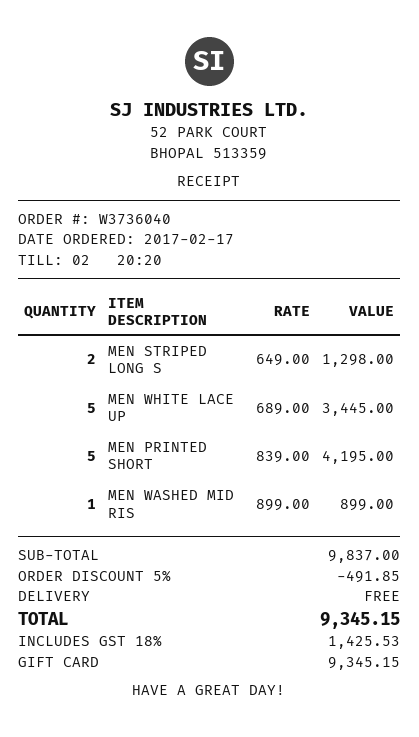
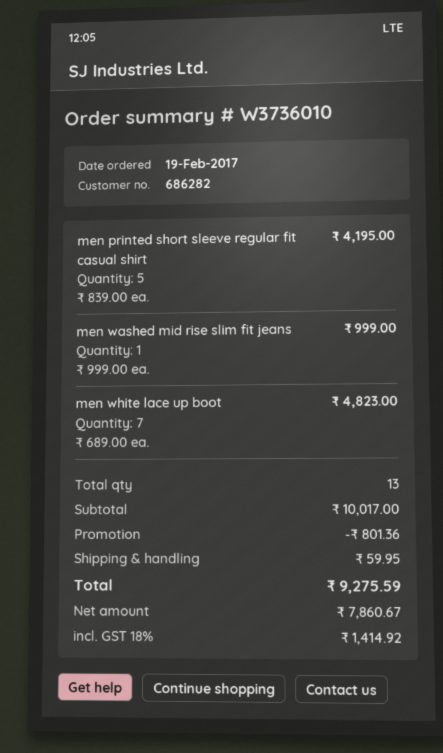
order number: W3736040 -> W3736010
order date: 2017-02-17 -> 2017-02-19
MEN STRIPED LONG S: 2 x 649.00 = 1298.00 -> none
MEN WHITE LACE UP: 5 x 689.00 = 3445.00 -> 7 x 689.00 = 4823.00
MEN WASHED MID RIS: 1 x 899.00 = 899.00 -> 1 x 999.00 = 999.00
subtotal: 9837.00 -> 10017.00
discount: 491.85 -> 801.36
shipping: 0.00 -> 59.95
tax: 18% = 1425.53 -> 18% = 1414.92
total: 9345.15 -> 9275.59

